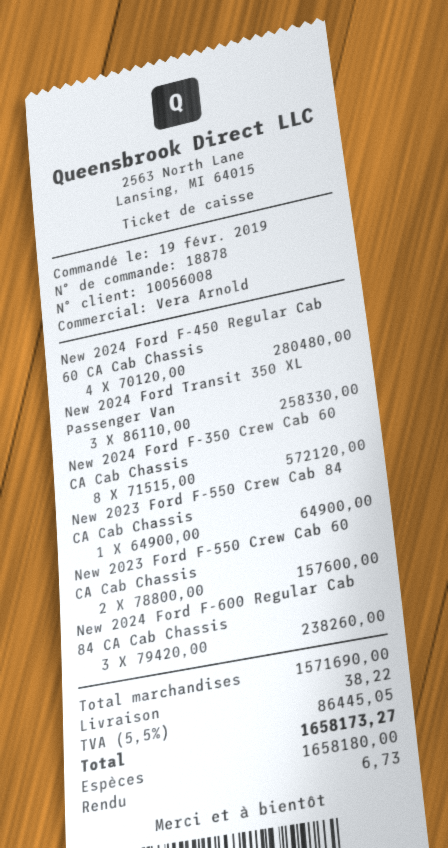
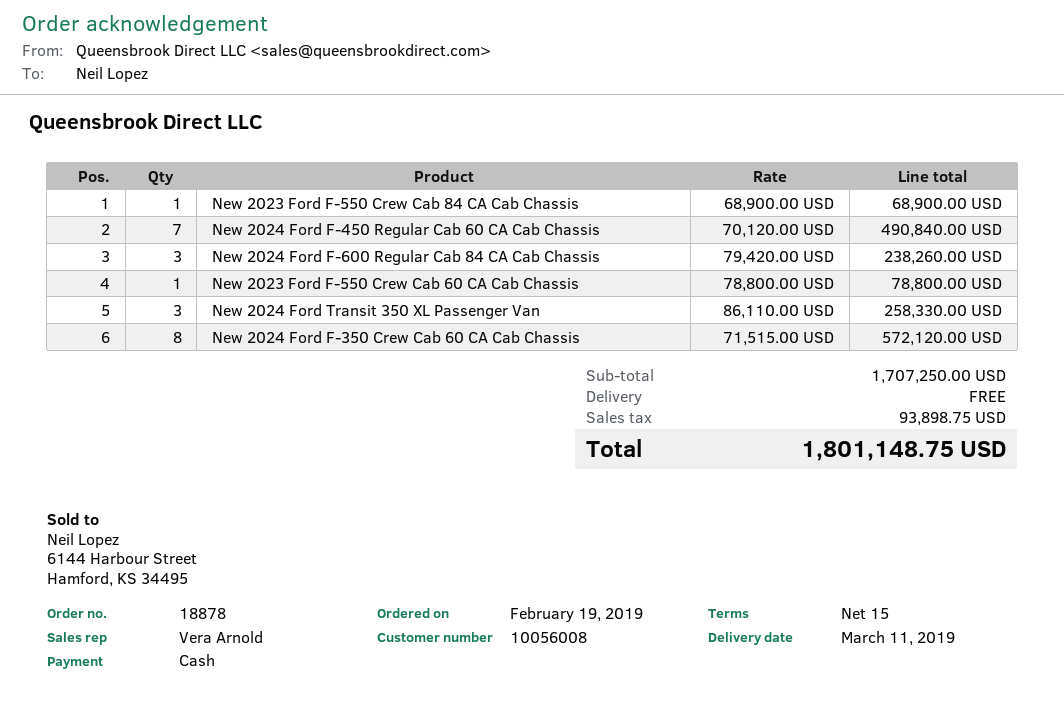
New 2024 Ford F-450 Regular Cab 60 CA Cab Chassis: 4 x 70120.00 = 280480.00 -> 7 x 70120.00 = 490840.00
New 2023 Ford F-550 Crew Cab 84 CA Cab Chassis: 1 x 64900.00 = 64900.00 -> 1 x 68900.00 = 68900.00
New 2023 Ford F-550 Crew Cab 60 CA Cab Chassis: 2 x 78800.00 = 157600.00 -> 1 x 78800.00 = 78800.00
subtotal: 1571690.00 -> 1707250.00
shipping: 38.22 -> 0.00
tax: 86445.05 -> 93898.75
total: 1658173.27 -> 1801148.75

